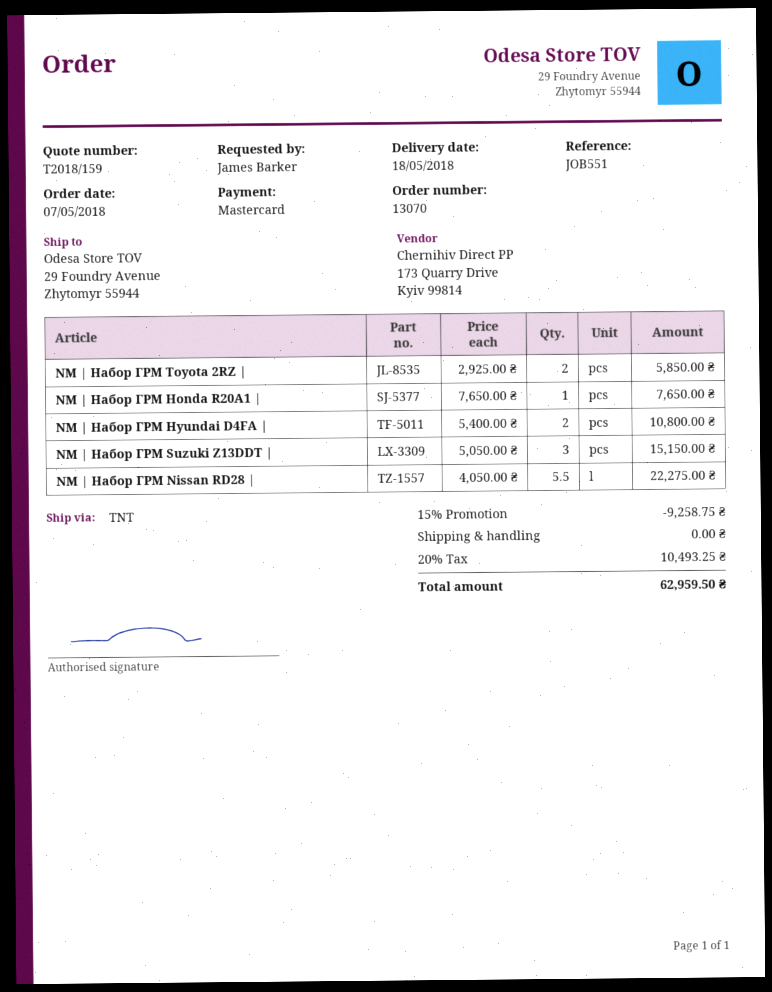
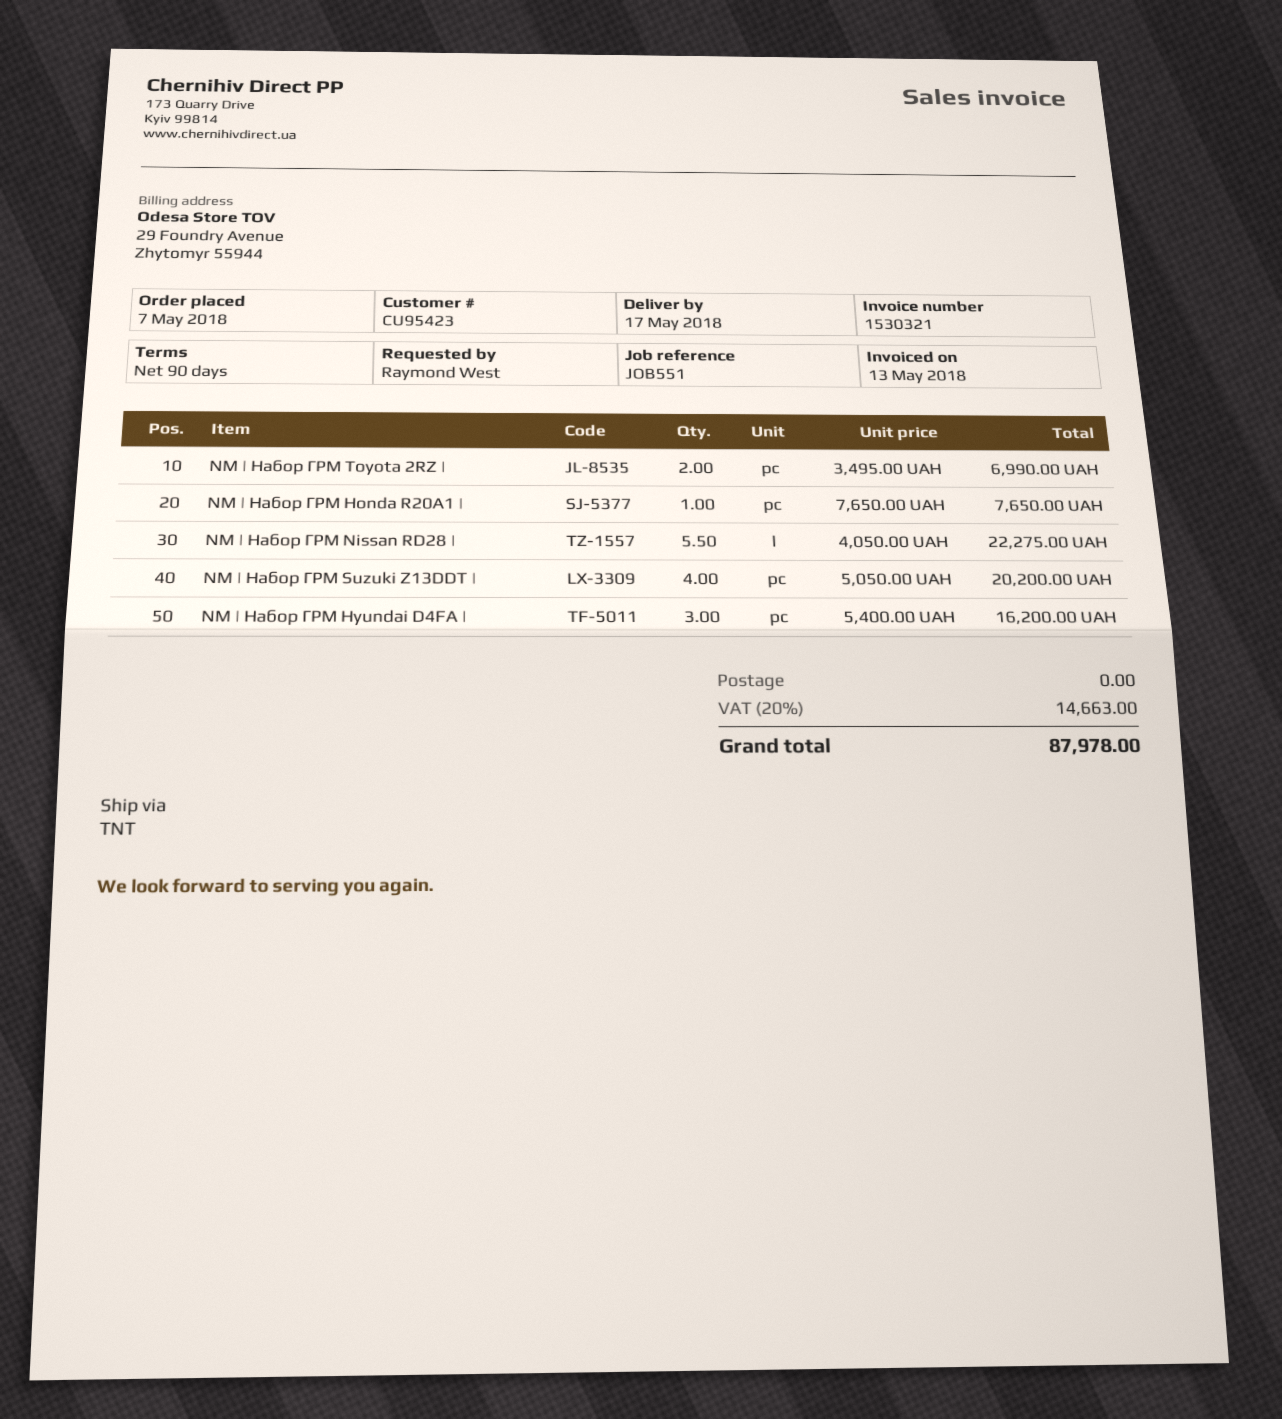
delivery date: 2018-05-18 -> 2018-05-17
ordered by: James Barker -> Raymond West
NM | Набор ГРМ Toyota 2RZ |: 2 x 2925.00 = 5850.00 -> 2 x 3495.00 = 6990.00
NM | Набор ГРМ Hyundai D4FA |: 2 x 5400.00 = 10800.00 -> 3 x 5400.00 = 16200.00
NM | Набор ГРМ Suzuki Z13DDT |: 3 x 5050.00 = 15150.00 -> 4 x 5050.00 = 20200.00
discount: 15% = 9258.75 -> none
tax: 20% = 10493.25 -> 20% = 14663.00
total: 62959.50 -> 87978.00

